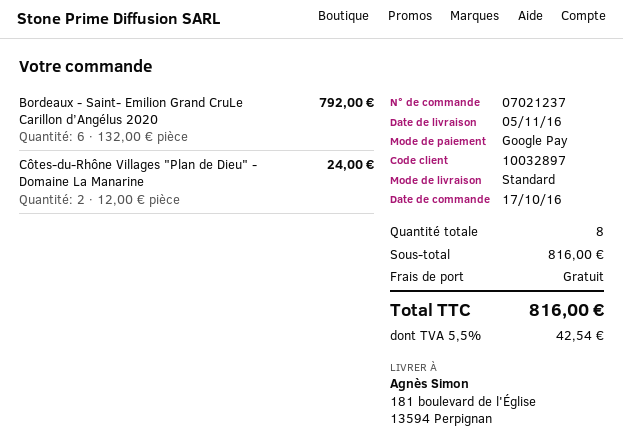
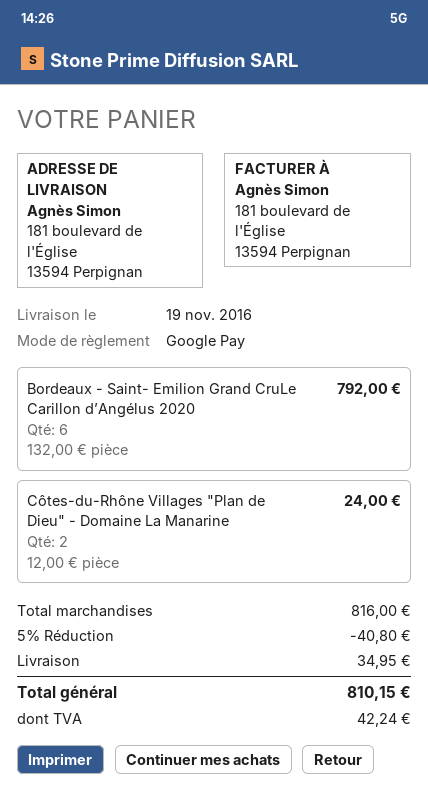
delivery date: 2016-11-05 -> 2016-11-19
discount: none -> 5% = 40.80
shipping: 0.00 -> 34.95
tax: 42.54 -> 42.24
total: 816.00 -> 810.15

